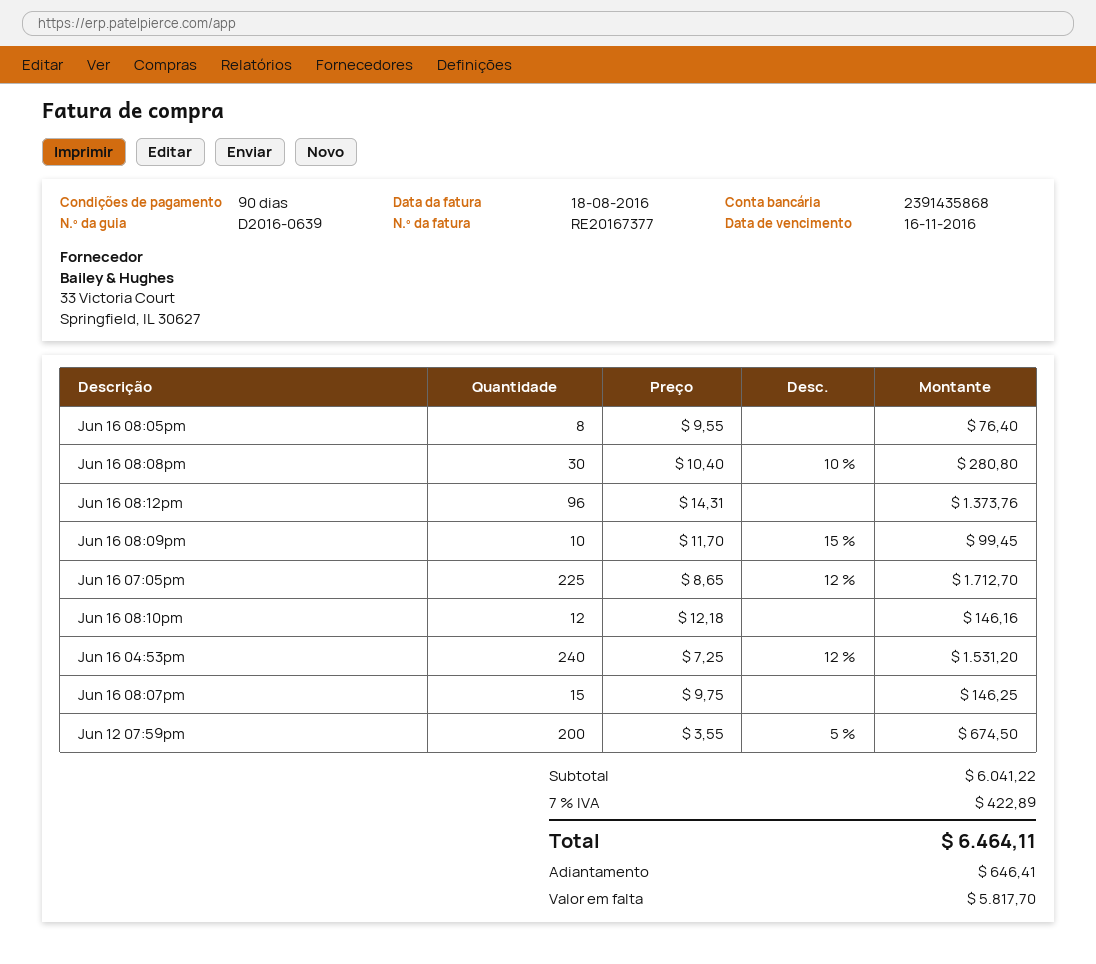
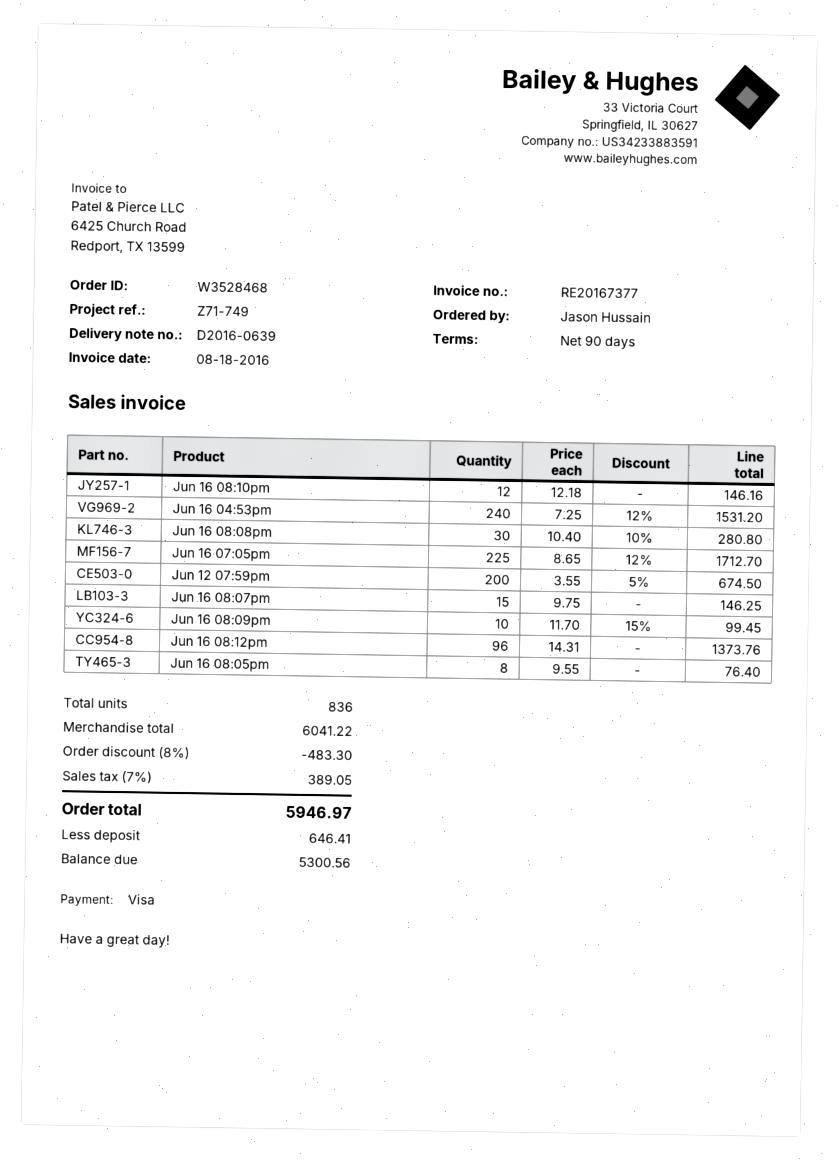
discount: none -> 8% = 483.30
tax: 7% = 422.89 -> 7% = 389.05
total: 6464.11 -> 5946.97
balance: 5817.70 -> 5300.56

